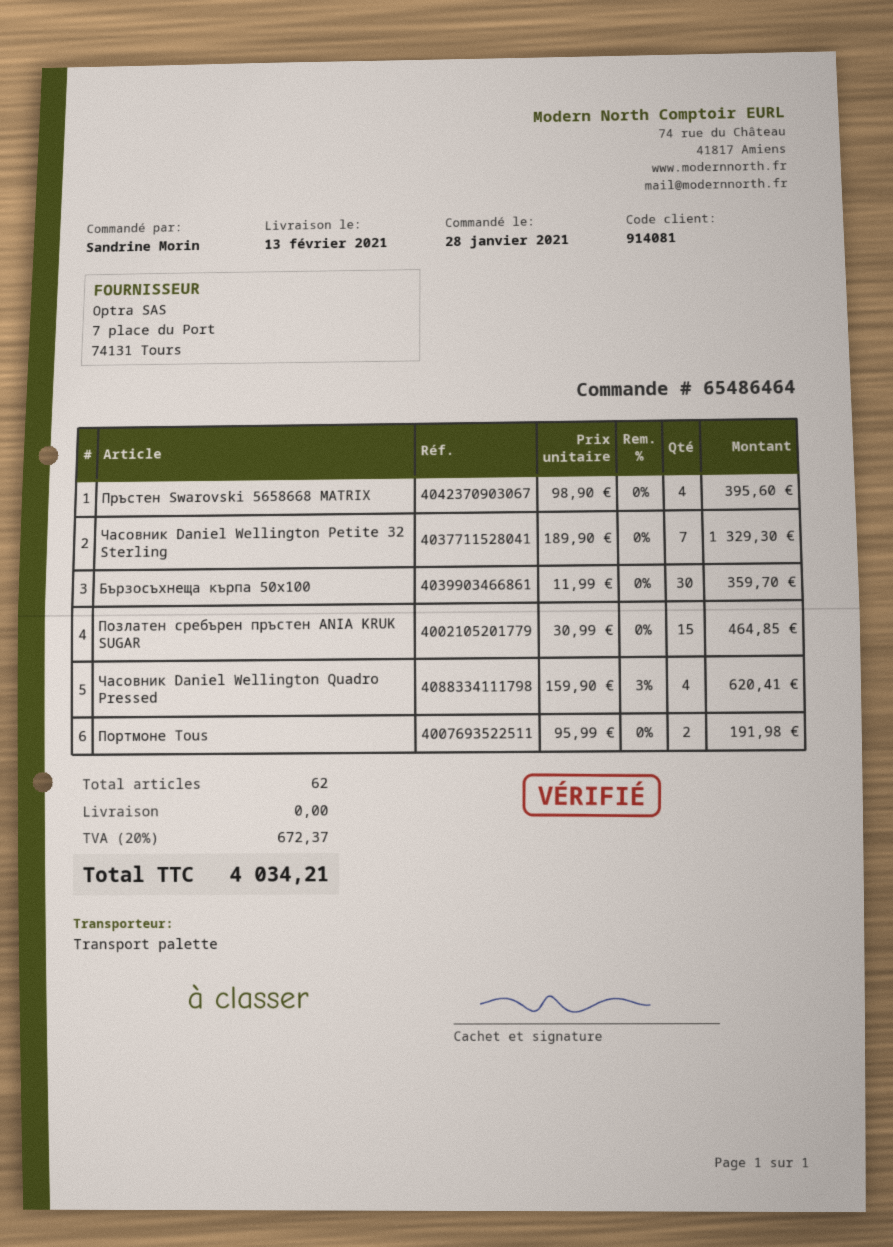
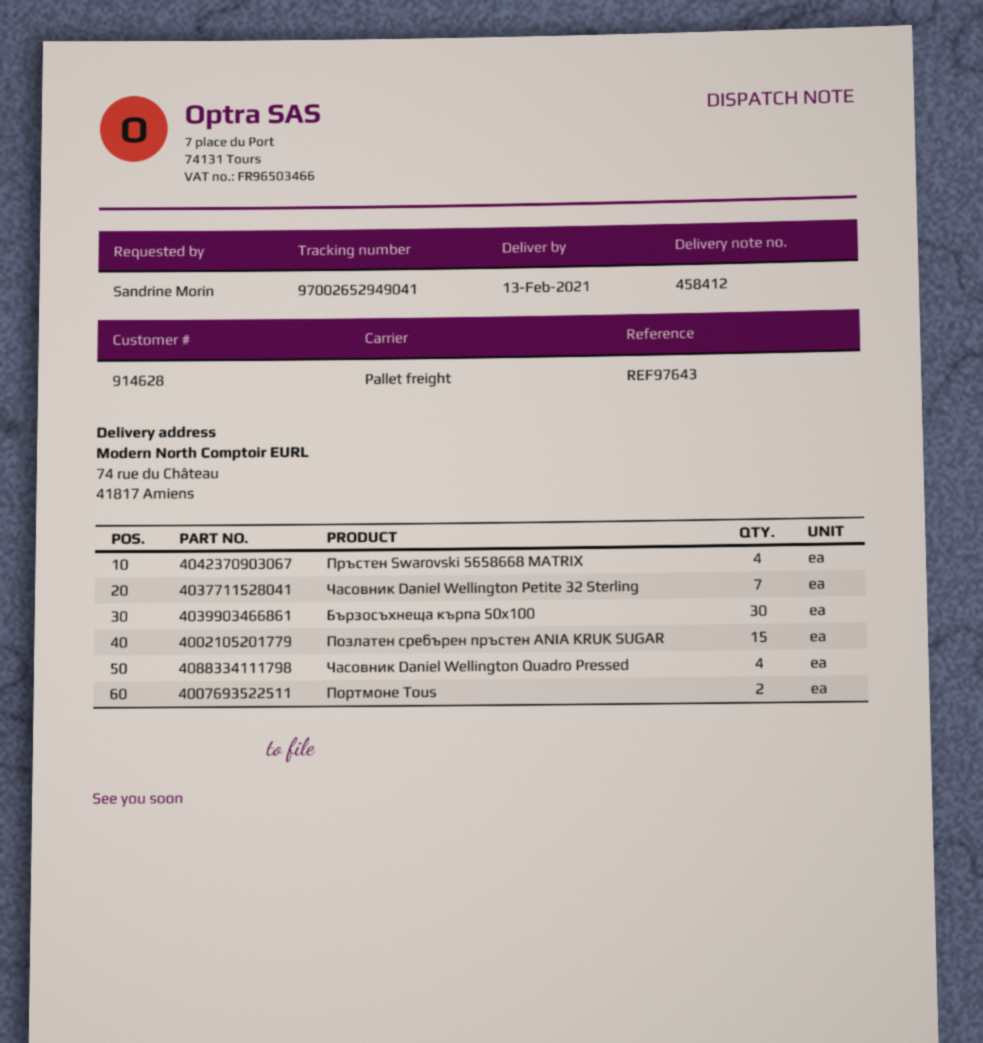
customer number: 914081 -> 914628

